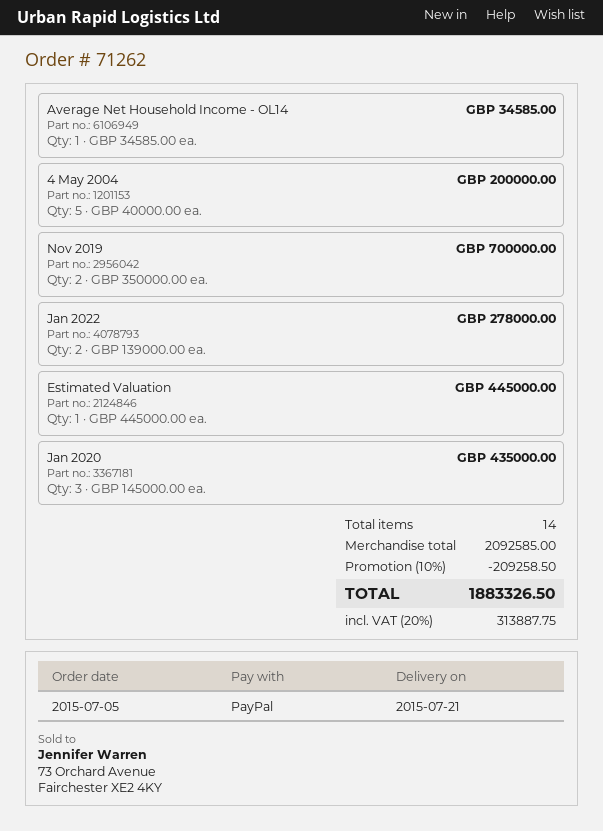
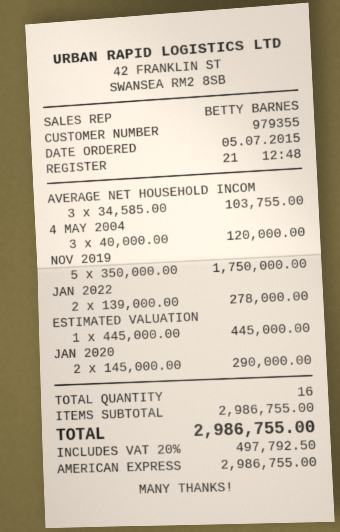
payment method: PayPal -> American Express
Average Net Household Income - OL14: 1 x 34585.00 = 34585.00 -> 3 x 34585.00 = 103755.00
4 May 2004: 5 x 40000.00 = 200000.00 -> 3 x 40000.00 = 120000.00
Nov 2019: 2 x 350000.00 = 700000.00 -> 5 x 350000.00 = 1750000.00
Jan 2020: 3 x 145000.00 = 435000.00 -> 2 x 145000.00 = 290000.00
total quantity: 14 -> 16
subtotal: 2092585.00 -> 2986755.00
discount: 10% = 209258.50 -> none
tax: 20% = 313887.75 -> 20% = 497792.50
total: 1883326.50 -> 2986755.00

